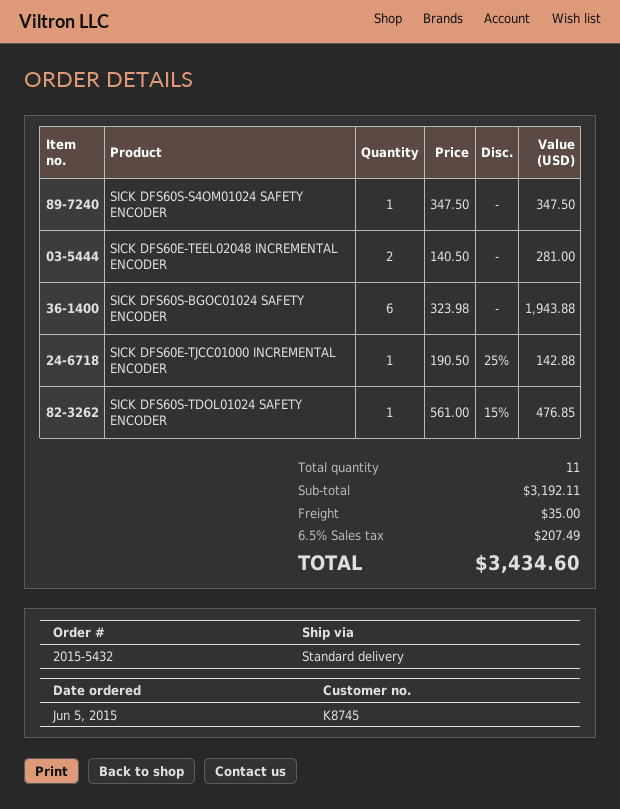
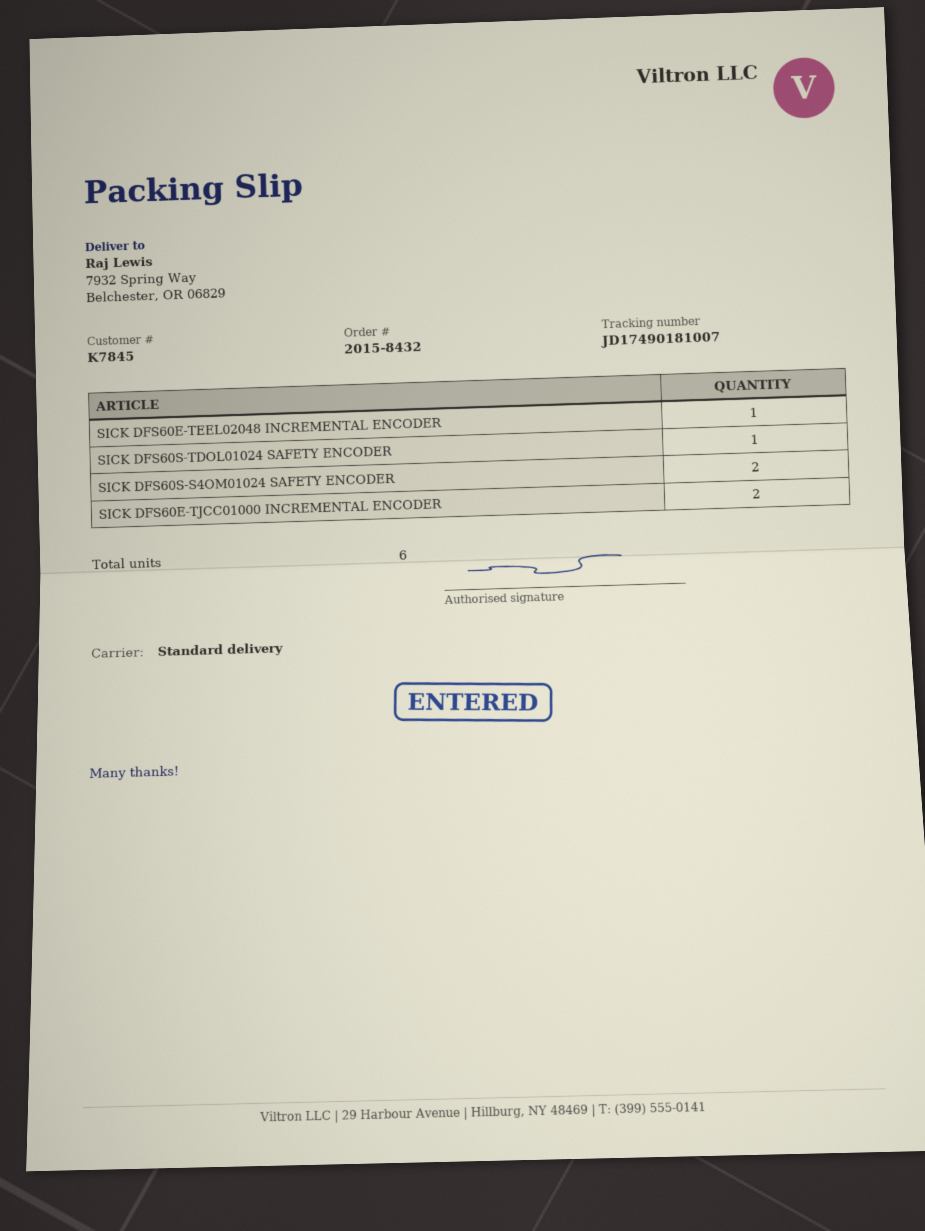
order number: 2015-5432 -> 2015-8432
customer number: K8745 -> K7845
SICK DFS60S-S4OM01024 SAFETY ENCODER: 1 -> 2
SICK DFS60E-TEEL02048 INCREMENTAL ENCODER: 2 -> 1
SICK DFS60S-BGOC01024 SAFETY ENCODER: 6 -> none
SICK DFS60E-TJCC01000 INCREMENTAL ENCODER: 1 -> 2
total quantity: 11 -> 6

